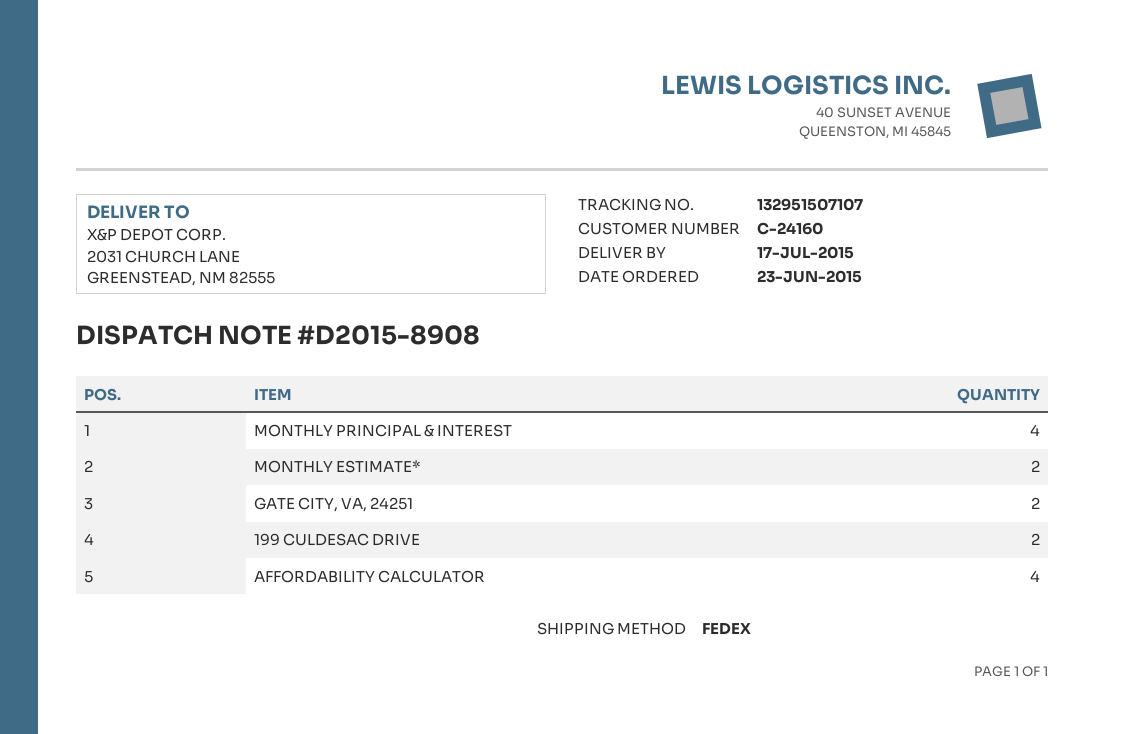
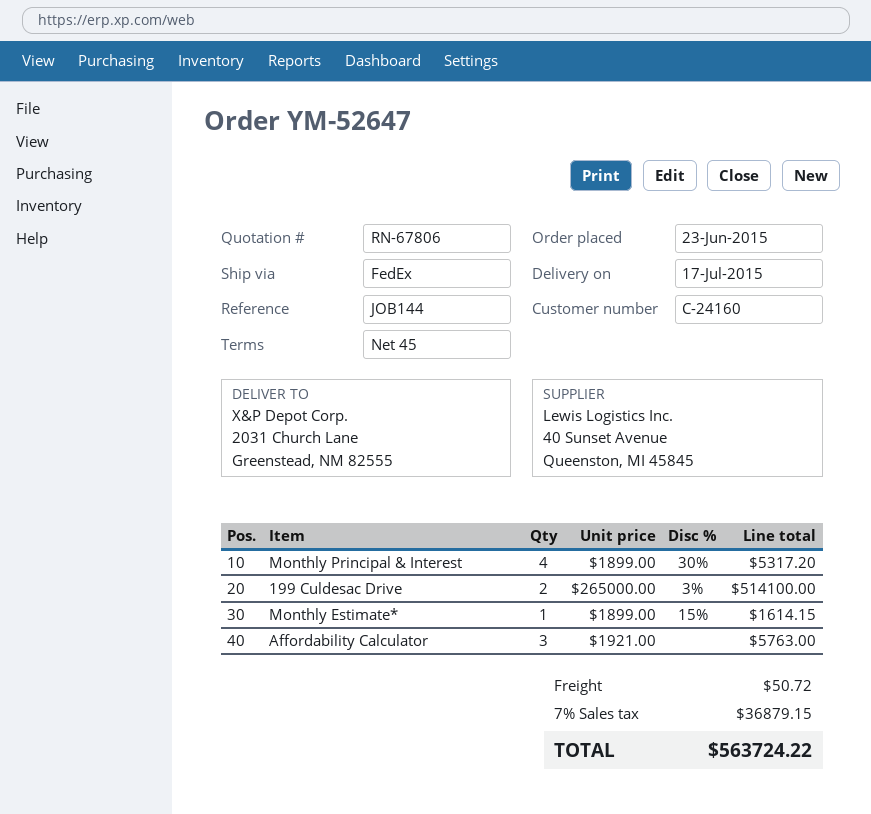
MONTHLY ESTIMATE*: 2 -> 1
GATE CITY, VA, 24251: 2 -> none
AFFORDABILITY CALCULATOR: 4 -> 3

